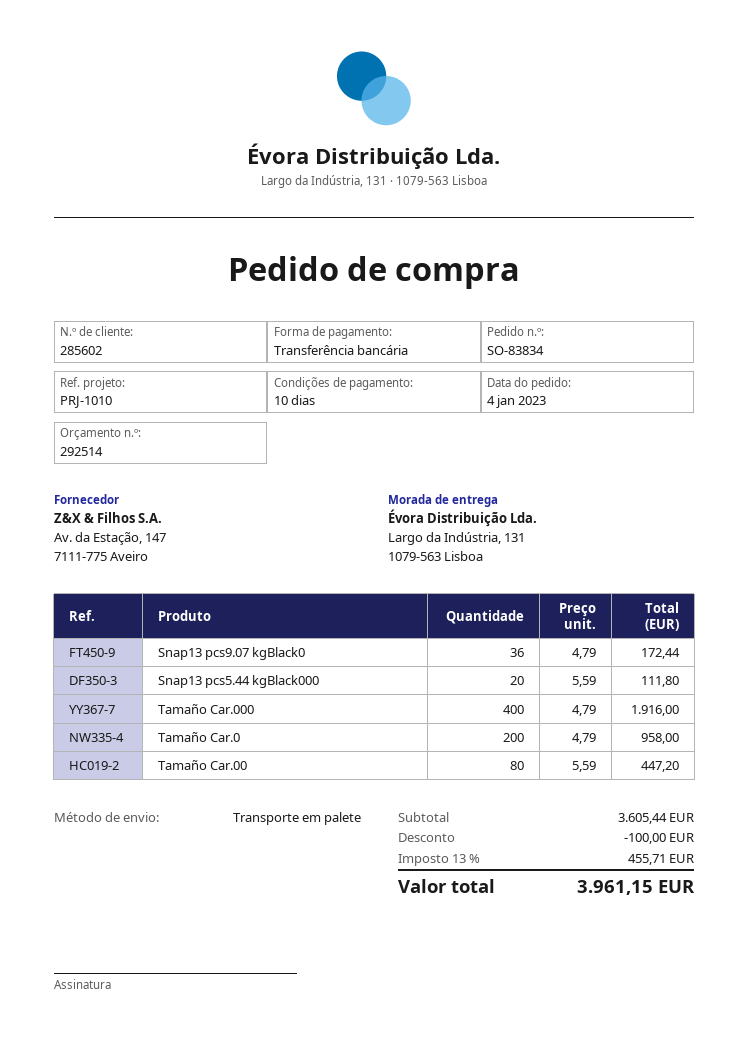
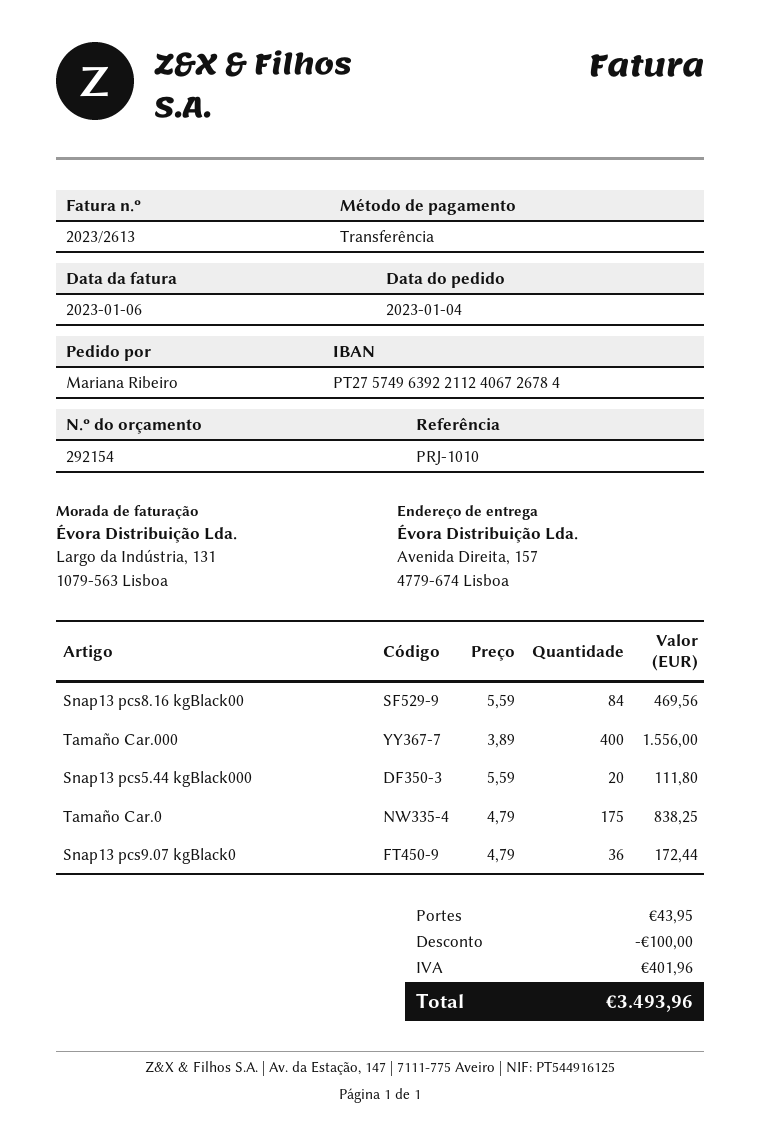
quote number: 292514 -> 292154
ship to: Largo da Indústria, 131, 1079-563 Lisboa -> Avenida Direita, 157, 4779-674 Lisboa
Tamaño Car.000: 400 x 4.79 = 1916.00 -> 400 x 3.89 = 1556.00
Tamaño Car.0: 200 x 4.79 = 958.00 -> 175 x 4.79 = 838.25
Tamaño Car.00: 80 x 5.59 = 447.20 -> none
Snap13 pcs8.16 kgBlack00: none -> 84 x 5.59 = 469.56
shipping: none -> 43.95
tax: 455.71 -> 401.96
total: 3961.15 -> 3493.96

